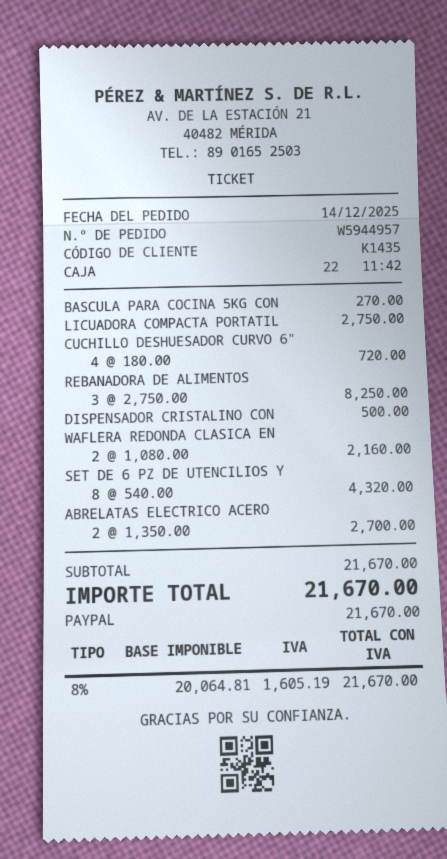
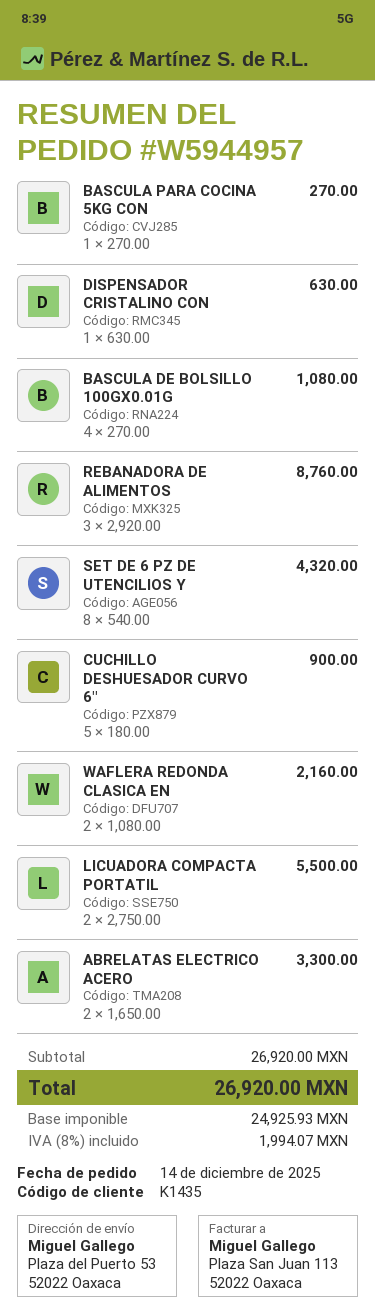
LICUADORA COMPACTA PORTATIL: 1 x 2750.00 = 2750.00 -> 2 x 2750.00 = 5500.00
CUCHILLO DESHUESADOR CURVO 6": 4 x 180.00 = 720.00 -> 5 x 180.00 = 900.00
REBANADORA DE ALIMENTOS: 3 x 2750.00 = 8250.00 -> 3 x 2920.00 = 8760.00
DISPENSADOR CRISTALINO CON: 1 x 500.00 = 500.00 -> 1 x 630.00 = 630.00
ABRELATAS ELECTRICO ACERO: 2 x 1350.00 = 2700.00 -> 2 x 1650.00 = 3300.00
BASCULA DE BOLSILLO 100GX0.01G: none -> 4 x 270.00 = 1080.00
subtotal: 21670.00 -> 26920.00
net: 20064.81 -> 24925.93
tax: 8% = 1605.19 -> 8% = 1994.07
total: 21670.00 -> 26920.00

